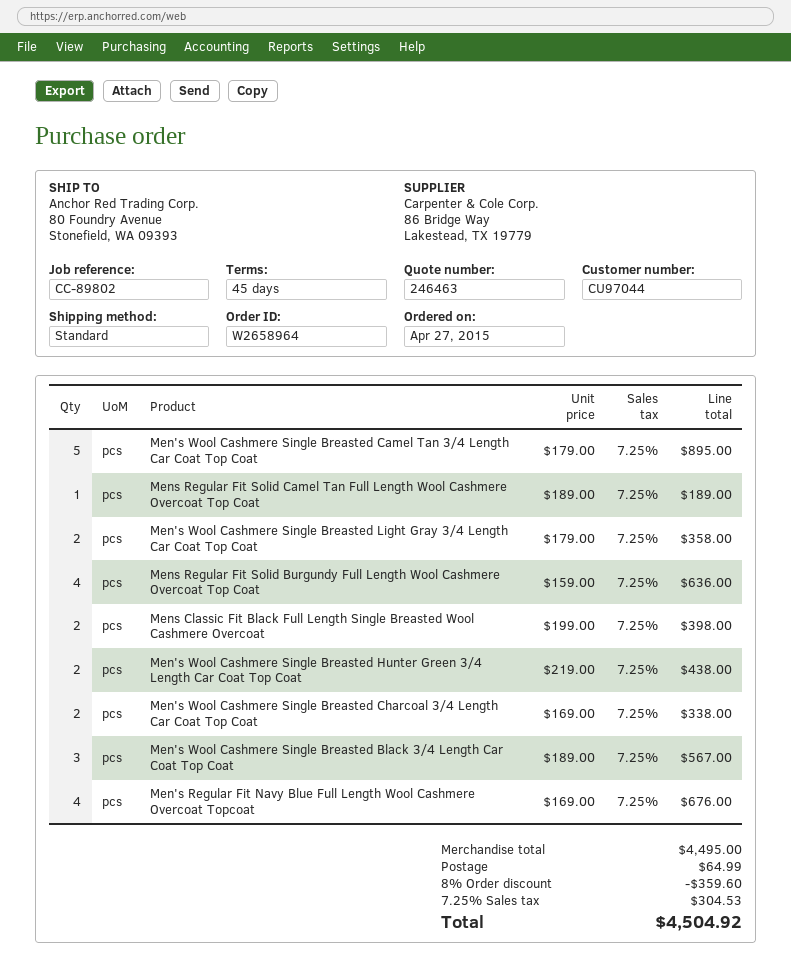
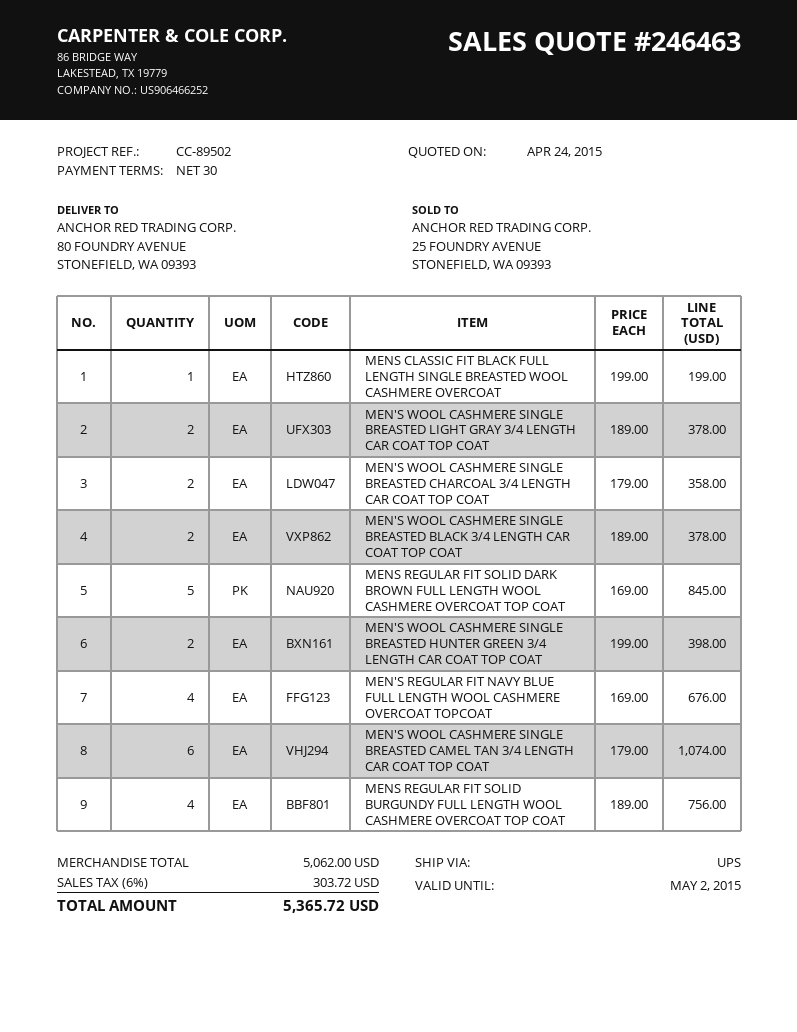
payment terms: 45 days -> 30 days
reference: CC-89802 -> CC-89502
shipping method: standard -> UPS
Men's Wool Cashmere Single Breasted Camel Tan 3/4 Length Car Coat Top Coat: 5 x 179.00 = 895.00 -> 6 x 179.00 = 1074.00
Mens Regular Fit Solid Camel Tan Full Length Wool Cashmere Overcoat Top Coat: 1 x 189.00 = 189.00 -> none
Men's Wool Cashmere Single Breasted Light Gray 3/4 Length Car Coat Top Coat: 2 x 179.00 = 358.00 -> 2 x 189.00 = 378.00
Mens Regular Fit Solid Burgundy Full Length Wool Cashmere Overcoat Top Coat: 4 x 159.00 = 636.00 -> 4 x 189.00 = 756.00
Mens Classic Fit Black Full Length Single Breasted Wool Cashmere Overcoat: 2 x 199.00 = 398.00 -> 1 x 199.00 = 199.00
Men's Wool Cashmere Single Breasted Hunter Green 3/4 Length Car Coat Top Coat: 2 x 219.00 = 438.00 -> 2 x 199.00 = 398.00
Men's Wool Cashmere Single Breasted Charcoal 3/4 Length Car Coat Top Coat: 2 x 169.00 = 338.00 -> 2 x 179.00 = 358.00
Men's Wool Cashmere Single Breasted Black 3/4 Length Car Coat Top Coat: 3 x 189.00 = 567.00 -> 2 x 189.00 = 378.00
MENS REGULAR FIT SOLID DARK BROWN FULL LENGTH WOOL CASHMERE OVERCOAT TOP COAT: none -> 5 x 169.00 = 845.00
subtotal: 4495.00 -> 5062.00
discount: 8% = 359.60 -> none
shipping: 64.99 -> none
tax: 7.25% = 304.53 -> 6% = 303.72
total: 4504.92 -> 5365.72

